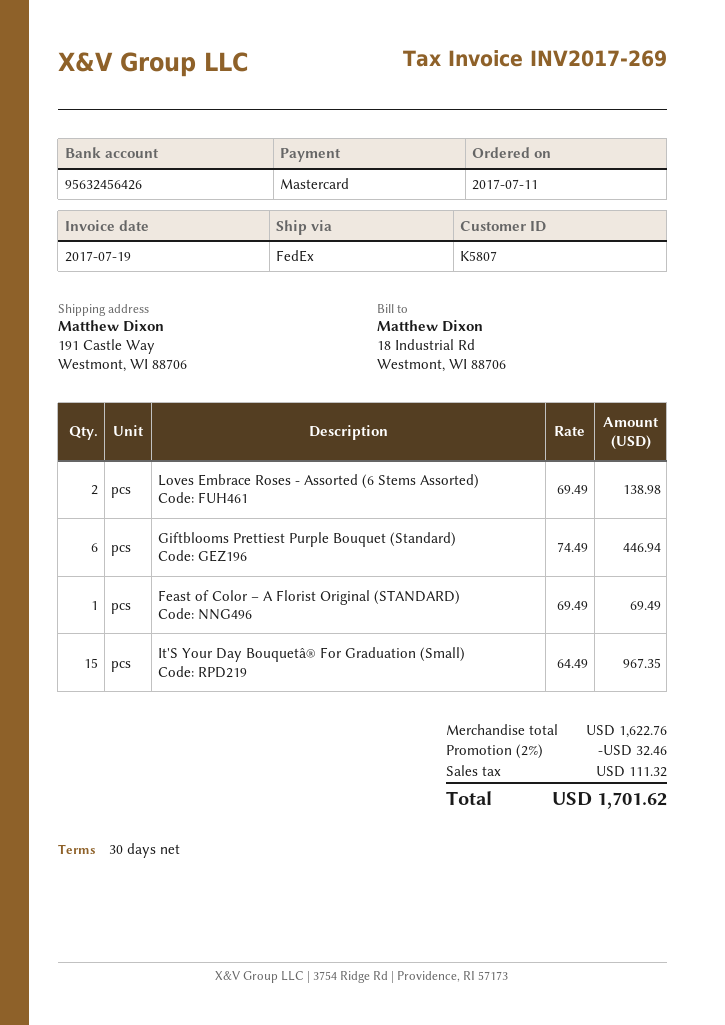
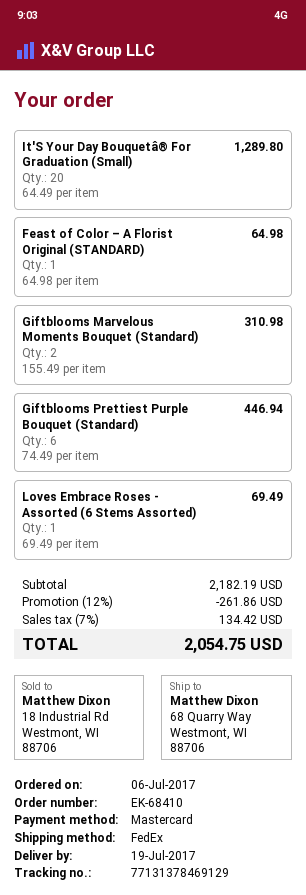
order date: 2017-07-11 -> 2017-07-06
ship to: 191 Castle Way, Westmont, WI 88706 -> 68 Quarry Way, Westmont, WI 88706
Loves Embrace Roses - Assorted (6 Stems Assorted): 2 x 69.49 = 138.98 -> 1 x 69.49 = 69.49
Feast of Color – A Florist Original (STANDARD): 1 x 69.49 = 69.49 -> 1 x 64.98 = 64.98
It'S Your Day Bouquetâ® For Graduation (Small): 15 x 64.49 = 967.35 -> 20 x 64.49 = 1289.80
Giftblooms Marvelous Moments Bouquet (Standard): none -> 2 x 155.49 = 310.98
subtotal: 1622.76 -> 2182.19
discount: 2% = 32.46 -> 12% = 261.86
tax: 111.32 -> 134.42
total: 1701.62 -> 2054.75

